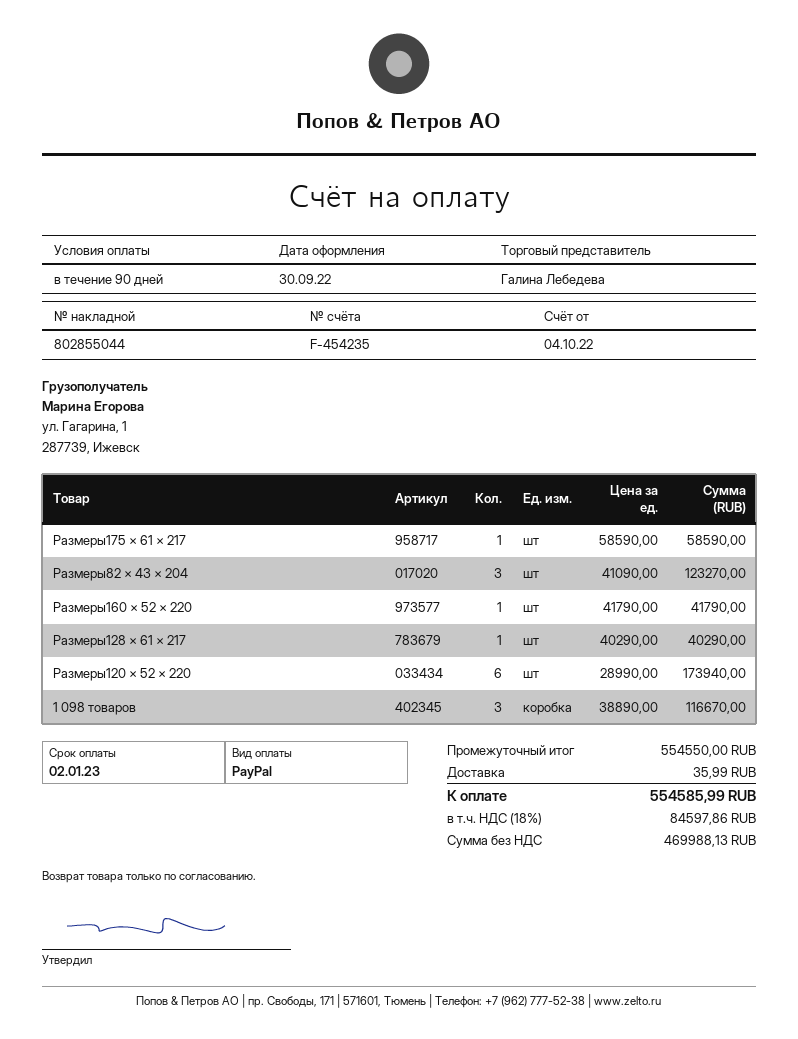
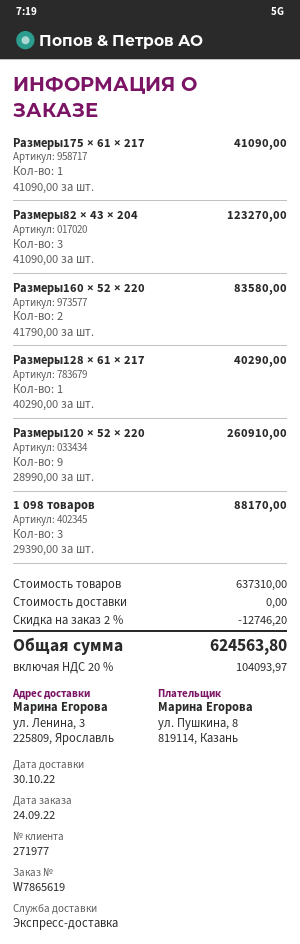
order date: 2022-09-30 -> 2022-09-24
ship to: ул. Гагарина, 1, 287739, Ижевск -> ул. Ленина, 3, 225809, Ярославль
Размеры175 × 61 × 217: 1 x 58590.00 = 58590.00 -> 1 x 41090.00 = 41090.00
Размеры160 × 52 × 220: 1 x 41790.00 = 41790.00 -> 2 x 41790.00 = 83580.00
Размеры120 × 52 × 220: 6 x 28990.00 = 173940.00 -> 9 x 28990.00 = 260910.00
1 098 товаров: 3 x 38890.00 = 116670.00 -> 3 x 29390.00 = 88170.00
subtotal: 554550.00 -> 637310.00
discount: none -> 2% = 12746.20
shipping: 35.99 -> 0.00
tax: 18% = 84597.86 -> 20% = 104093.97
total: 554585.99 -> 624563.80

